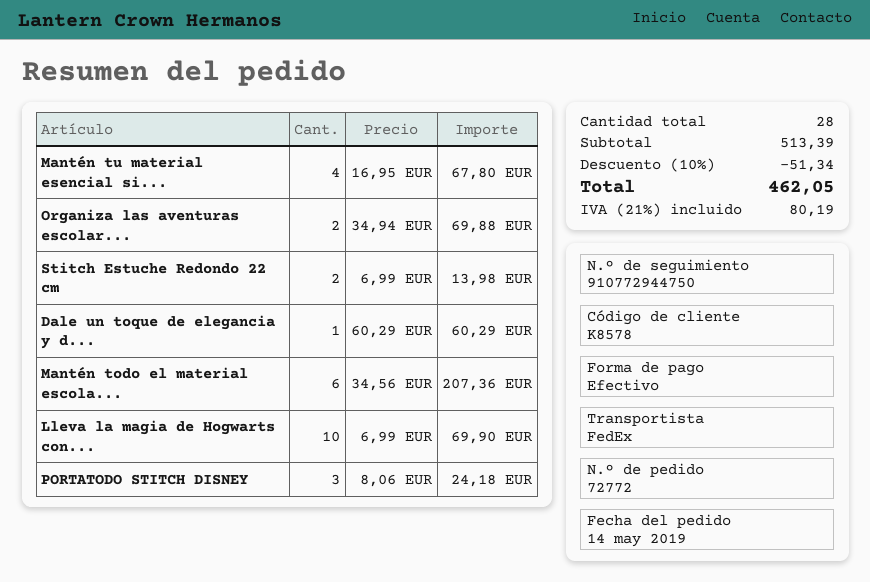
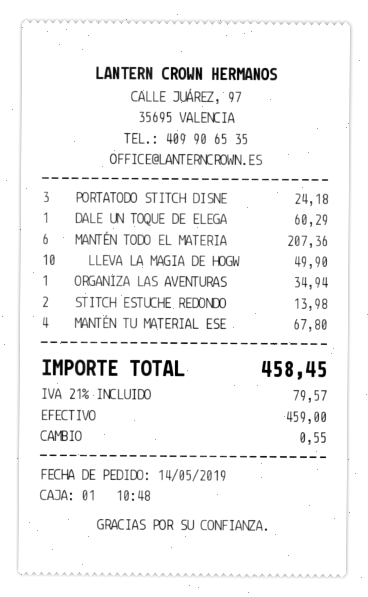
Organiza las aventuras escolar...: 2 for 69.88 -> 1 for 34.94
Lleva la magia de Hogwarts con...: 10 for 69.90 -> 10 for 49.90
discount: 10% = 51.34 -> none
tax: 21% = 80.19 -> 21% = 79.57
total: 462.05 -> 458.45

